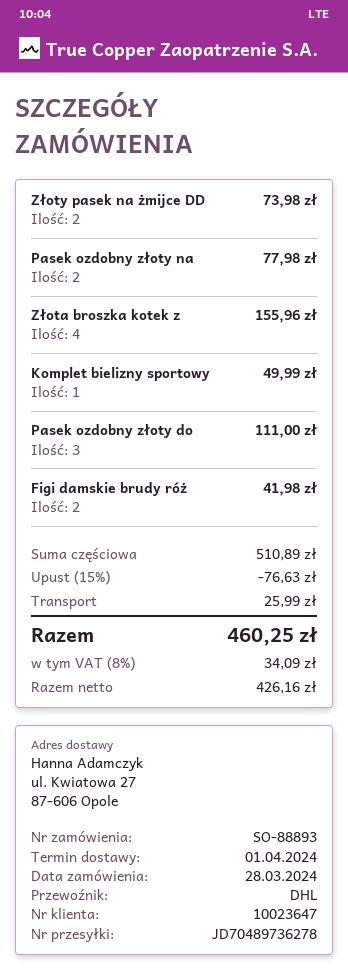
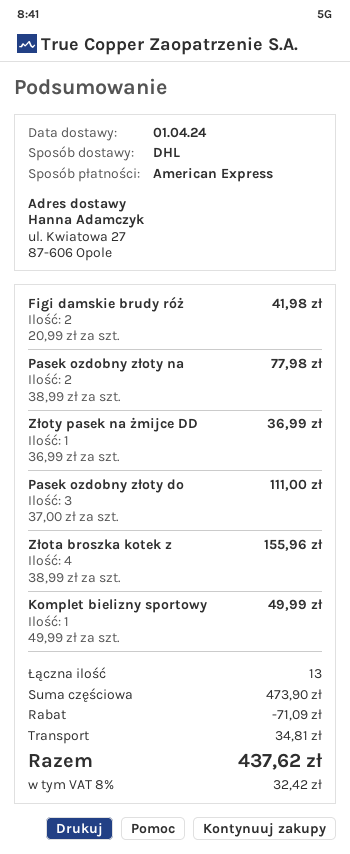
Złoty pasek na żmijce DD: 2 for 73.98 -> 1 for 36.99
subtotal: 510.89 -> 473.90
discount: 76.63 -> 71.09
shipping: 25.99 -> 34.81
tax: 8% = 34.09 -> 8% = 32.42
total: 460.25 -> 437.62

